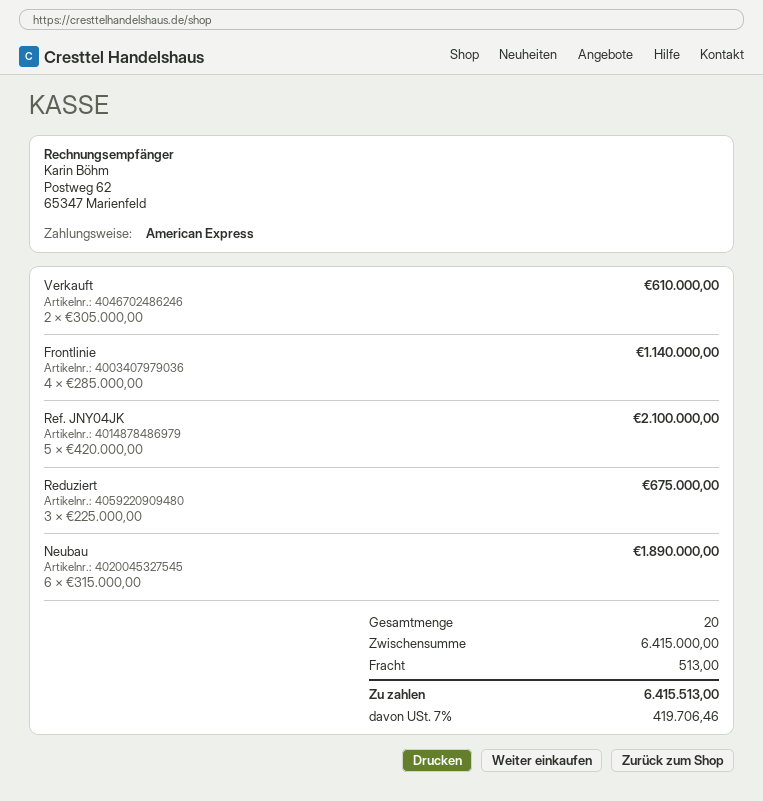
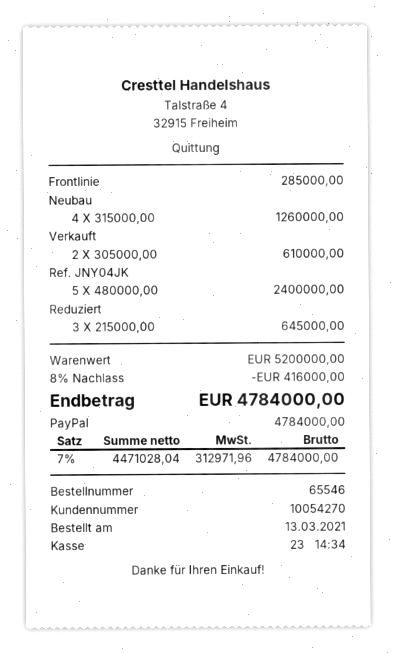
payment method: American Express -> PayPal
Frontlinie: 4 x 285000.00 = 1140000.00 -> 1 x 285000.00 = 285000.00
Ref. JNY04JK: 5 x 420000.00 = 2100000.00 -> 5 x 480000.00 = 2400000.00
Reduziert: 3 x 225000.00 = 675000.00 -> 3 x 215000.00 = 645000.00
Neubau: 6 x 315000.00 = 1890000.00 -> 4 x 315000.00 = 1260000.00
subtotal: 6415000.00 -> 5200000.00
discount: none -> 8% = 416000.00
shipping: 513.00 -> none
tax: 7% = 419706.46 -> 7% = 312971.96
total: 6415513.00 -> 4784000.00

